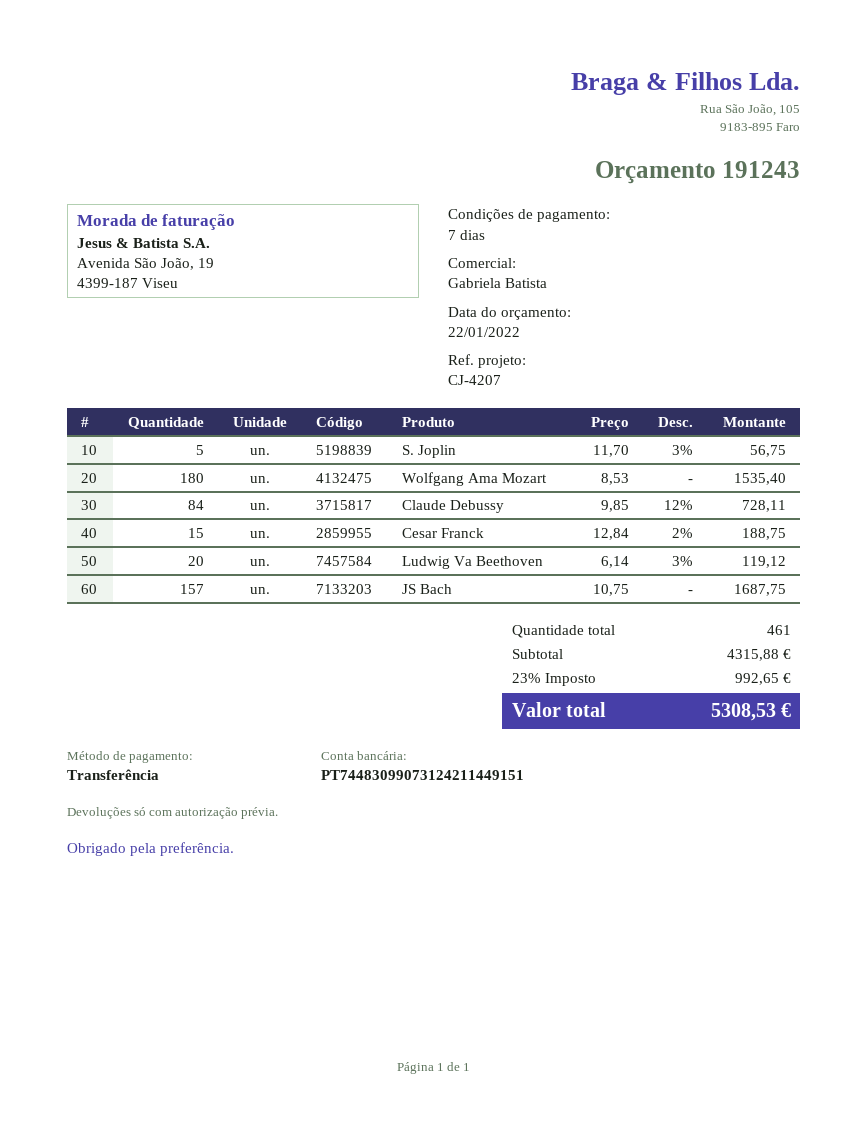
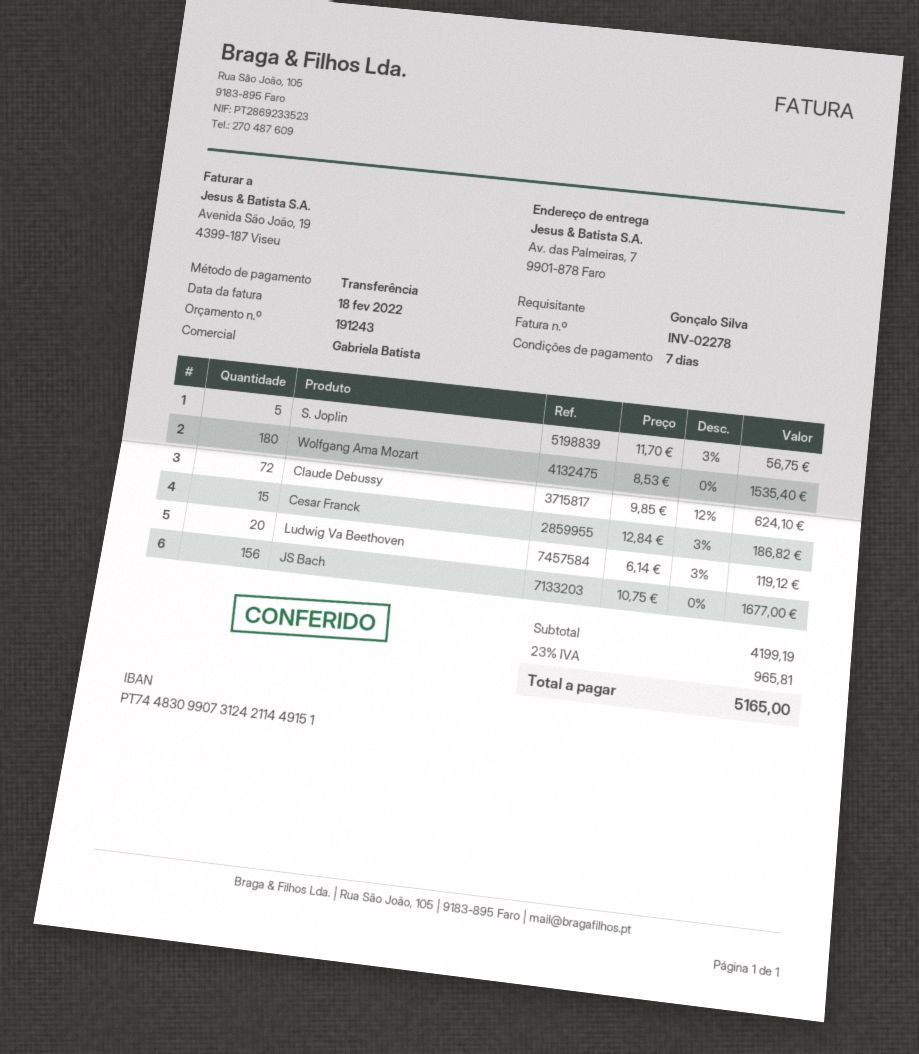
Claude Debussy: 84 x 9.85 - 12% = 728.11 -> 72 x 9.85 - 12% = 624.10
Cesar Franck: 15 x 12.84 - 2% = 188.75 -> 15 x 12.84 - 3% = 186.82
JS Bach: 157 x 10.75 = 1687.75 -> 156 x 10.75 = 1677.00
subtotal: 4315.88 -> 4199.19
tax: 23% = 992.65 -> 23% = 965.81
total: 5308.53 -> 5165.00

